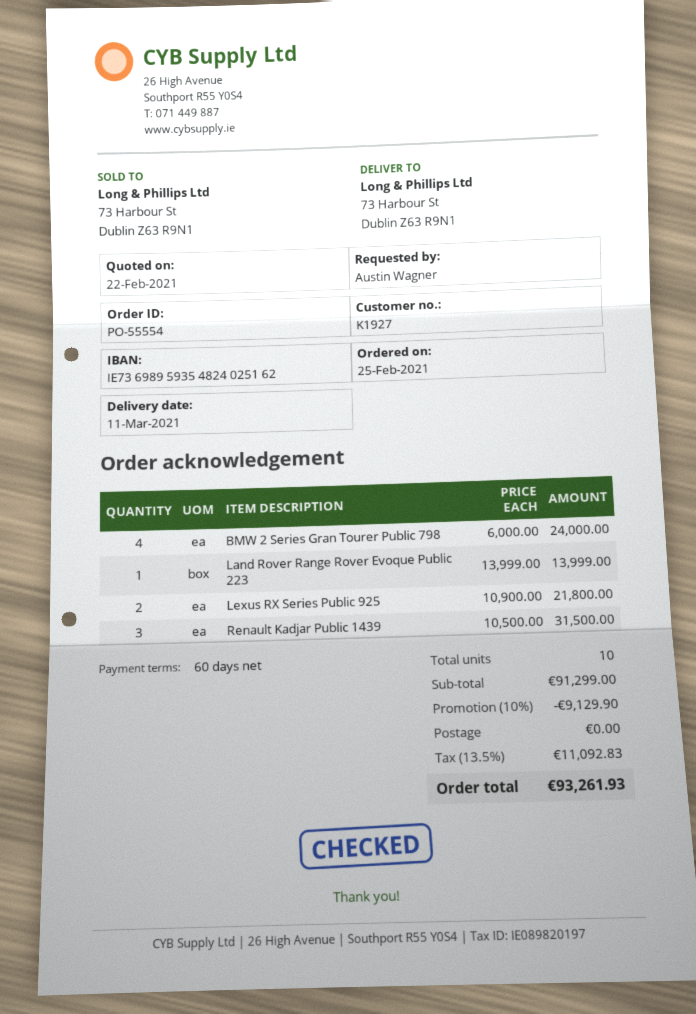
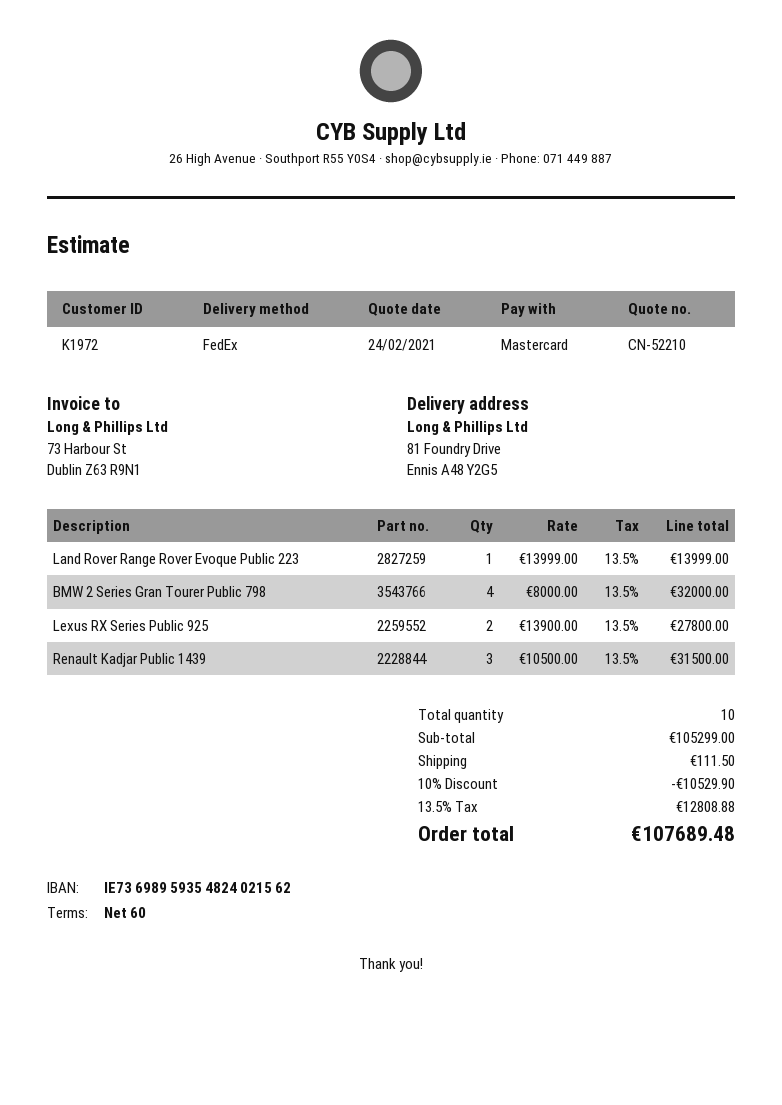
quote date: 2021-02-22 -> 2021-02-24
customer number: K1927 -> K1972
bank account: IE73698959354824025162 -> IE73698959354824021562
ship to: 73 Harbour St, Dublin Z63 R9N1 -> 81 Foundry Drive, Ennis A48 Y2G5
BMW 2 Series Gran Tourer Public 798: 4 x 6000.00 = 24000.00 -> 4 x 8000.00 = 32000.00
Lexus RX Series Public 925: 2 x 10900.00 = 21800.00 -> 2 x 13900.00 = 27800.00
subtotal: 91299.00 -> 105299.00
discount: 10% = 9129.90 -> 10% = 10529.90
shipping: 0.00 -> 111.50
tax: 13.5% = 11092.83 -> 13.5% = 12808.88
total: 93261.93 -> 107689.48

